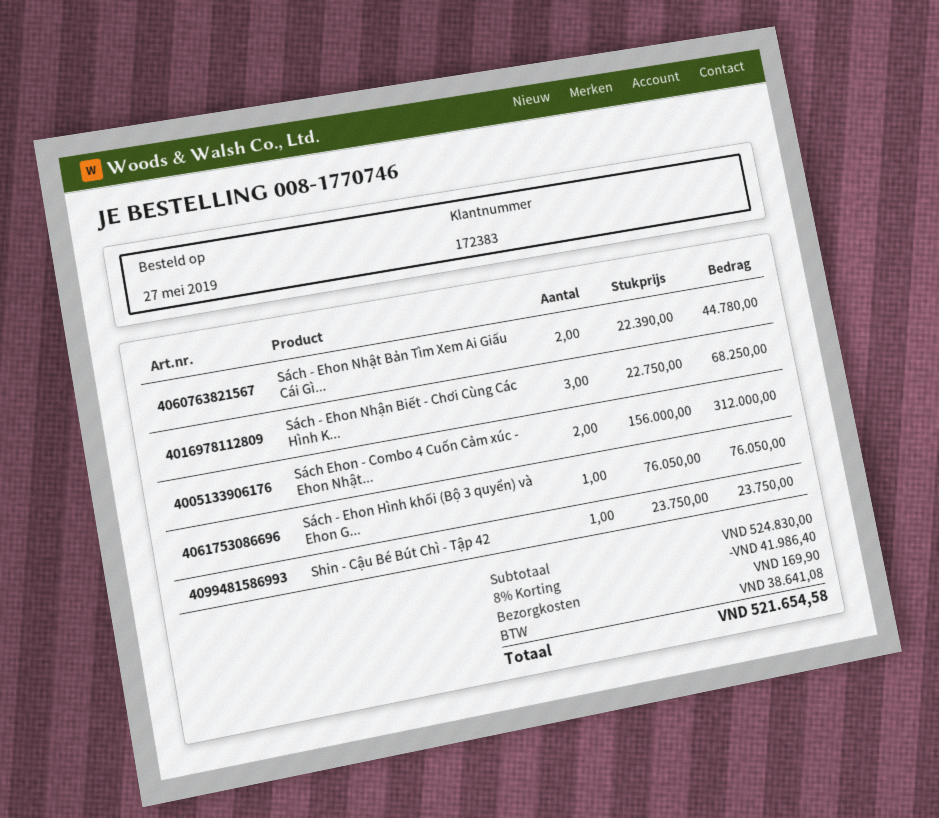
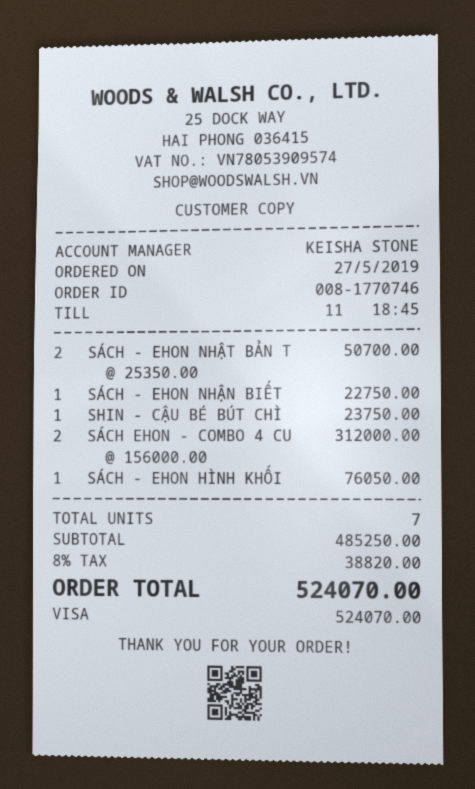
Sách - Ehon Nhật Bản Tìm Xem Ai Giấu Cái Gì...: 2 x 22390.00 = 44780.00 -> 2 x 25350.00 = 50700.00
Sách - Ehon Nhận Biết - Chơi Cùng Các Hình K...: 3 x 22750.00 = 68250.00 -> 1 x 22750.00 = 22750.00
subtotal: 524830.00 -> 485250.00
discount: 8% = 41986.40 -> none
shipping: 169.90 -> none
tax: 38641.08 -> 38820.00
total: 521654.58 -> 524070.00

